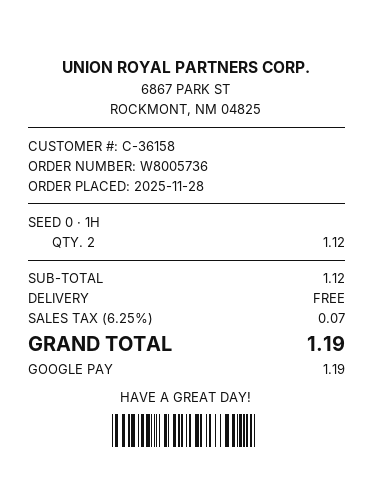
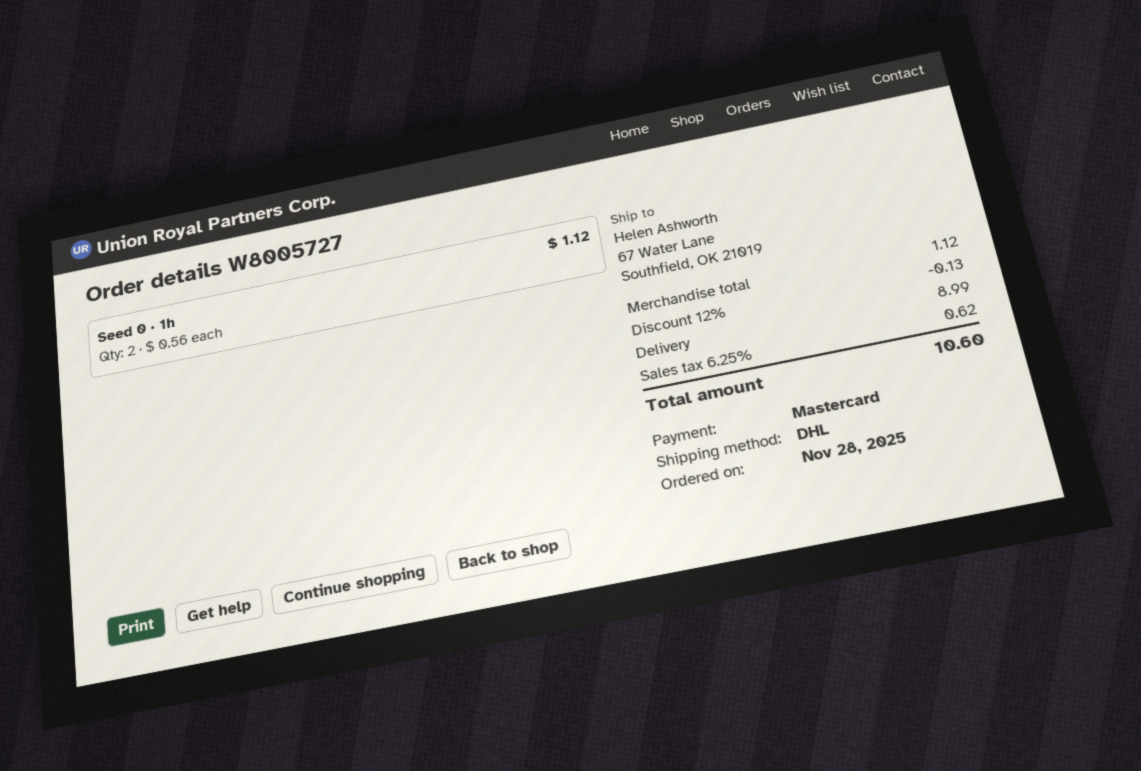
order number: W8005736 -> W8005727
payment method: Google Pay -> Mastercard
discount: none -> 12% = 0.13
shipping: 0.00 -> 8.99
tax: 6.25% = 0.07 -> 6.25% = 0.62
total: 1.19 -> 10.60

